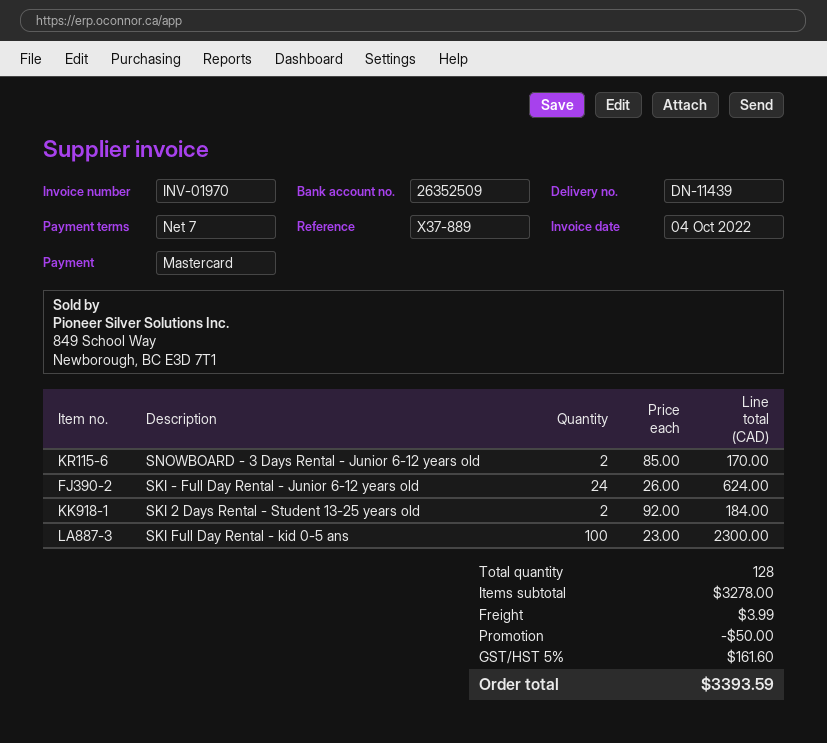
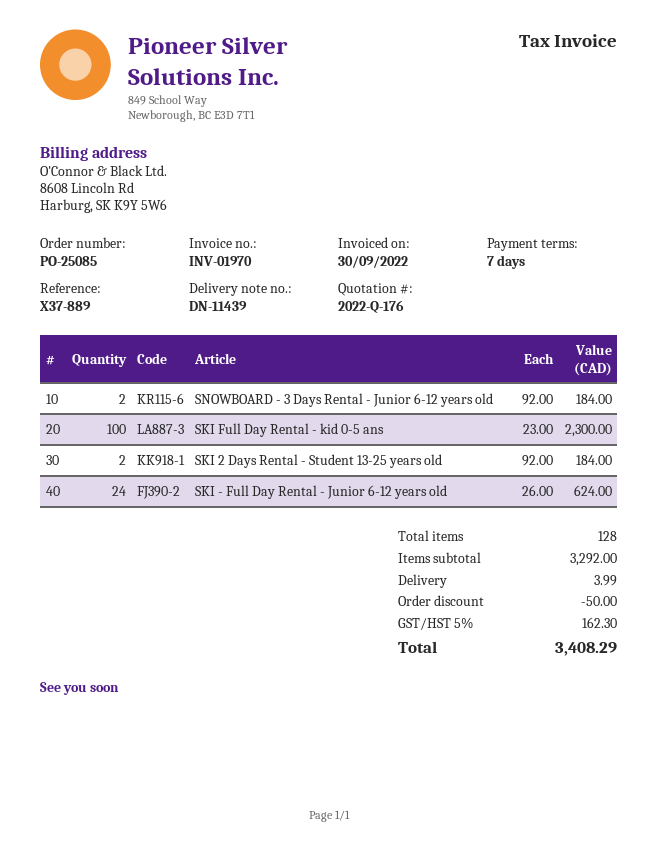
invoice date: 2022-10-04 -> 2022-09-30
SNOWBOARD - 3 Days Rental - Junior 6-12 years old: 2 x 85.00 = 170.00 -> 2 x 92.00 = 184.00
subtotal: 3278.00 -> 3292.00
tax: 5% = 161.60 -> 5% = 162.30
total: 3393.59 -> 3408.29

